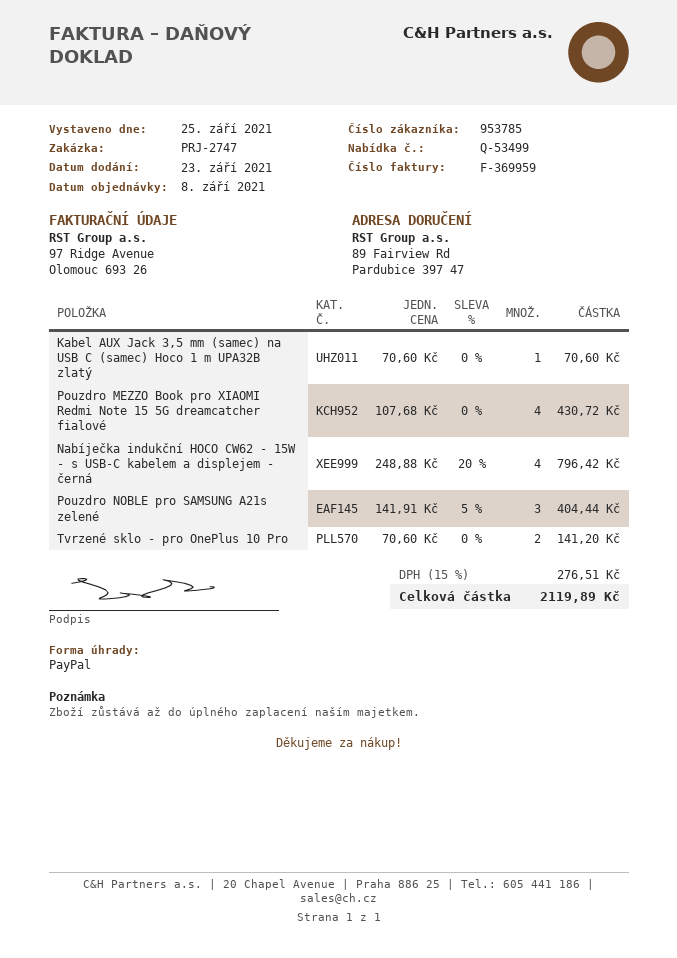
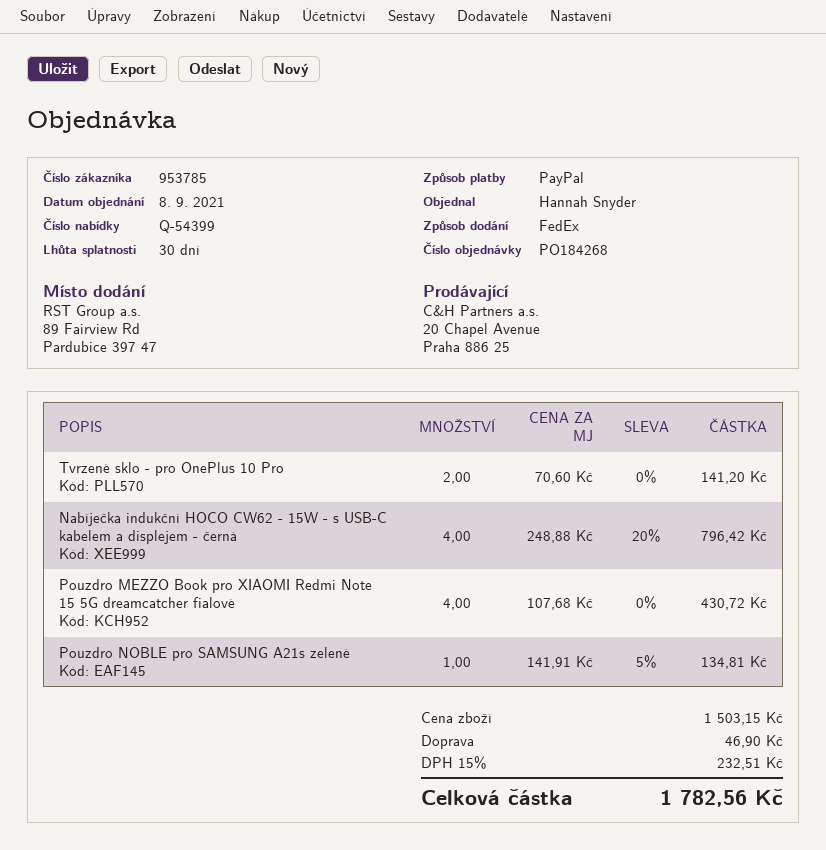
quote number: Q-53499 -> Q-54399
Kabel AUX Jack 3,5 mm (samec) na USB C (samec) Hoco 1 m UPA32B zlatý: 1 x 70.60 = 70.60 -> none
Pouzdro NOBLE pro SAMSUNG A21s zelené: 3 x 141.91 - 5% = 404.44 -> 1 x 141.91 - 5% = 134.81
shipping: none -> 46.90
tax: 15% = 276.51 -> 15% = 232.51
total: 2119.89 -> 1782.56

